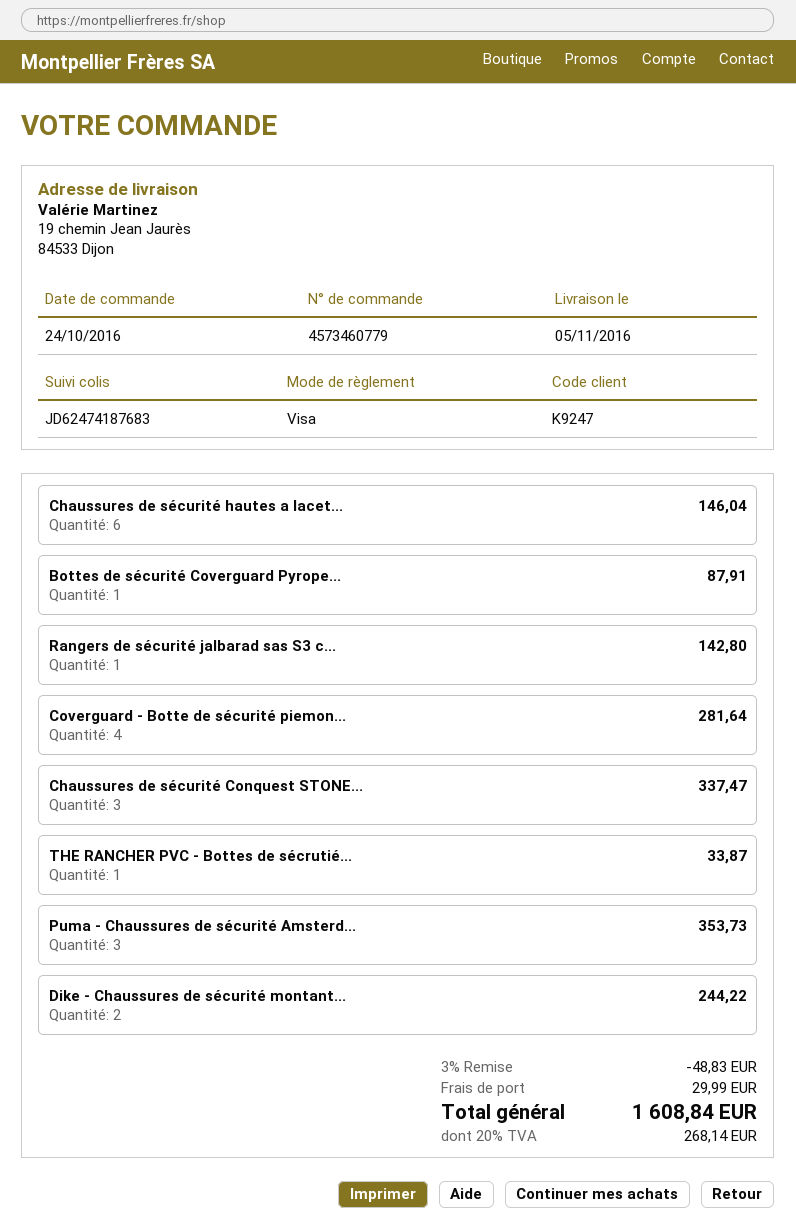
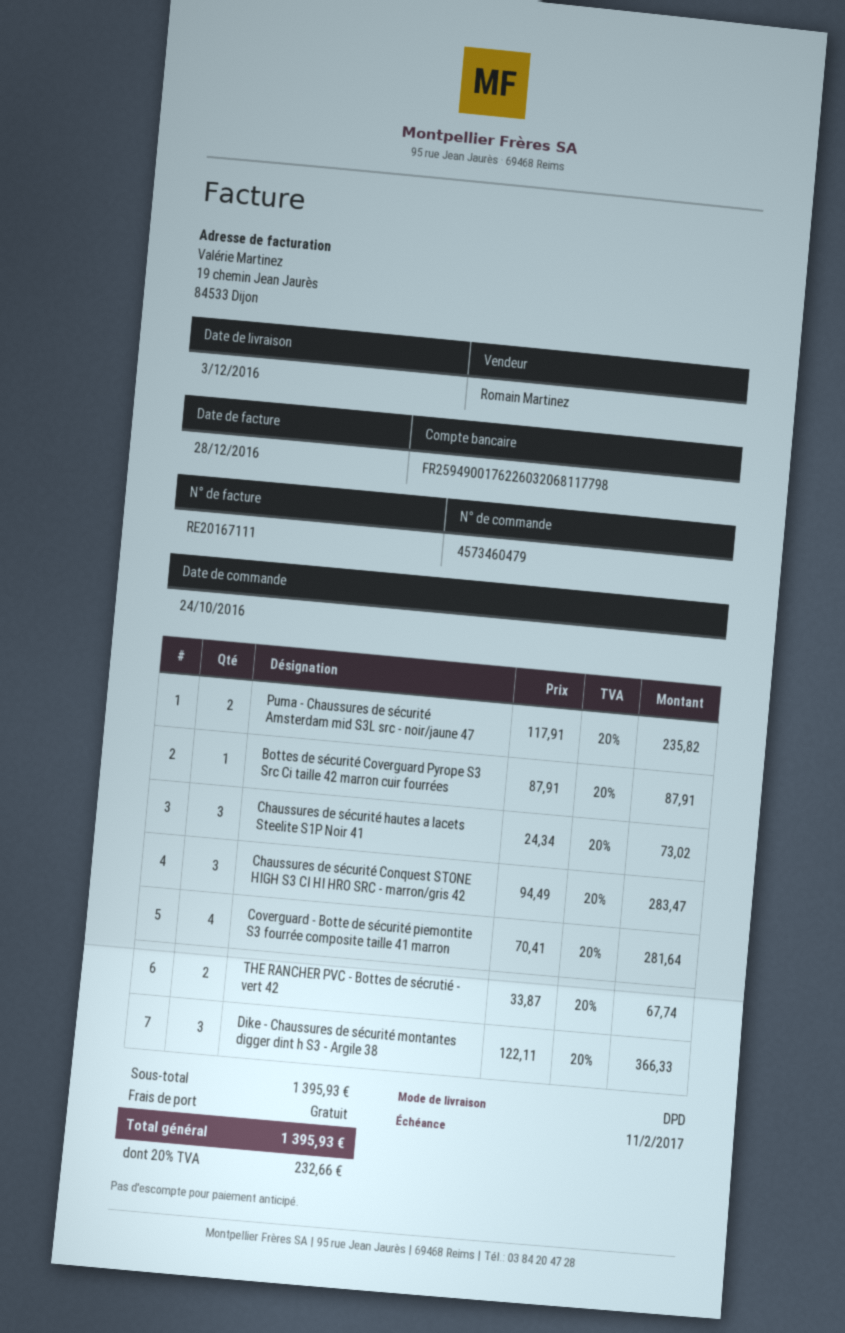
order number: 4573460779 -> 4573460479
delivery date: 2016-11-05 -> 2016-12-03
Chaussures de sécurité hautes a lacet...: 6 for 146.04 -> 3 for 73.02
Rangers de sécurité jalbarad sas S3 c...: 1 for 142.80 -> none
Chaussures de sécurité Conquest STONE...: 3 for 337.47 -> 3 for 283.47
THE RANCHER PVC - Bottes de sécrutié...: 1 for 33.87 -> 2 for 67.74
Puma - Chaussures de sécurité Amsterd...: 3 for 353.73 -> 2 for 235.82
Dike - Chaussures de sécurité montant...: 2 for 244.22 -> 3 for 366.33
discount: 3% = 48.83 -> none
shipping: 29.99 -> 0.00
tax: 20% = 268.14 -> 20% = 232.66
total: 1608.84 -> 1395.93

